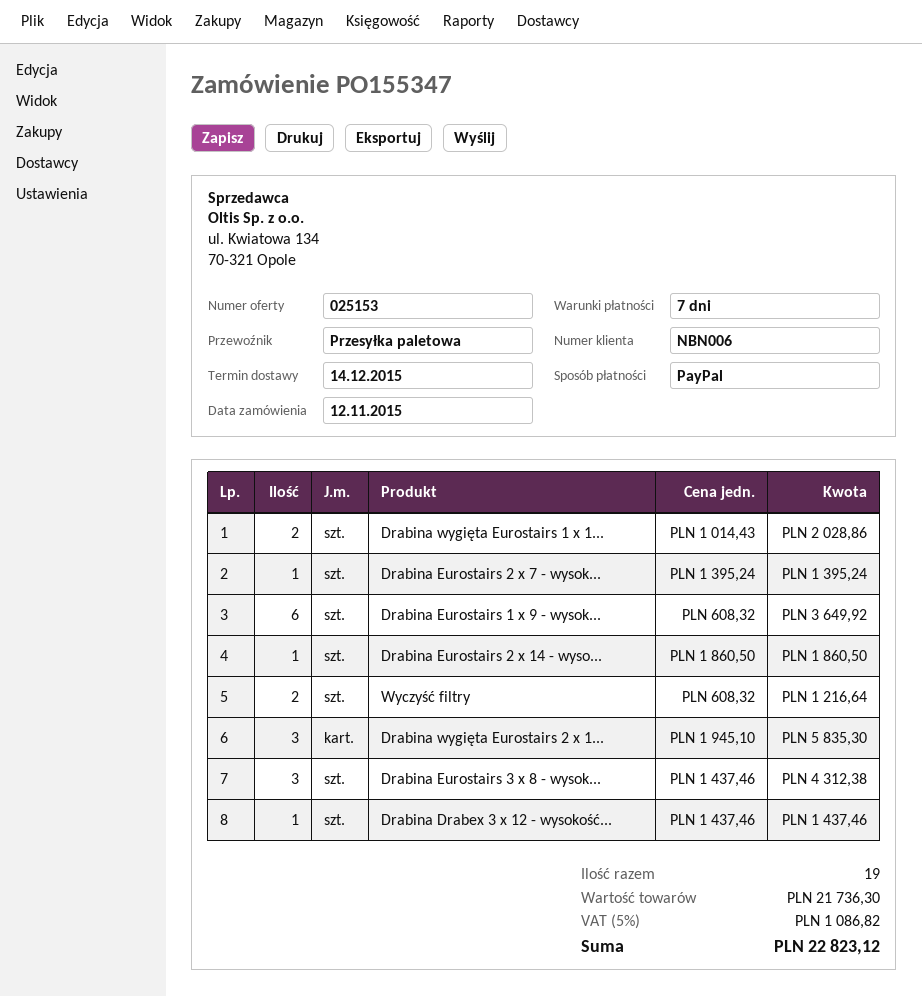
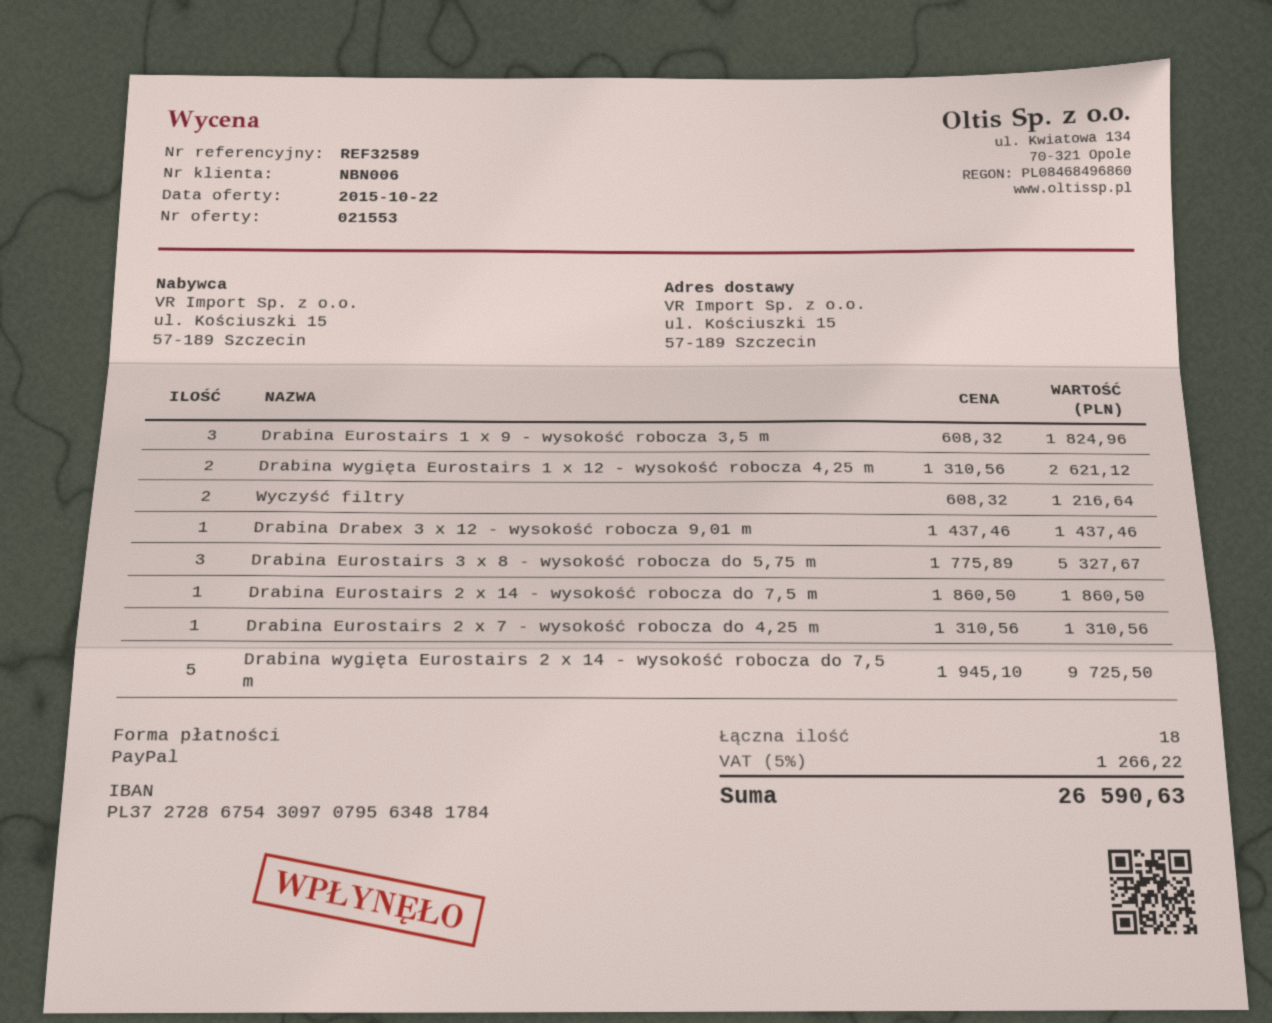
quote number: 025153 -> 021553
Drabina wygięta Eurostairs 1 x 1...: 2 x 1014.43 = 2028.86 -> 2 x 1310.56 = 2621.12
Drabina Eurostairs 2 x 7 - wysok...: 1 x 1395.24 = 1395.24 -> 1 x 1310.56 = 1310.56
Drabina Eurostairs 1 x 9 - wysok...: 6 x 608.32 = 3649.92 -> 3 x 608.32 = 1824.96
Drabina wygięta Eurostairs 2 x 1...: 3 x 1945.10 = 5835.30 -> 5 x 1945.10 = 9725.50
Drabina Eurostairs 3 x 8 - wysok...: 3 x 1437.46 = 4312.38 -> 3 x 1775.89 = 5327.67
total quantity: 19 -> 18
tax: 5% = 1086.82 -> 5% = 1266.22
total: 22823.12 -> 26590.63

